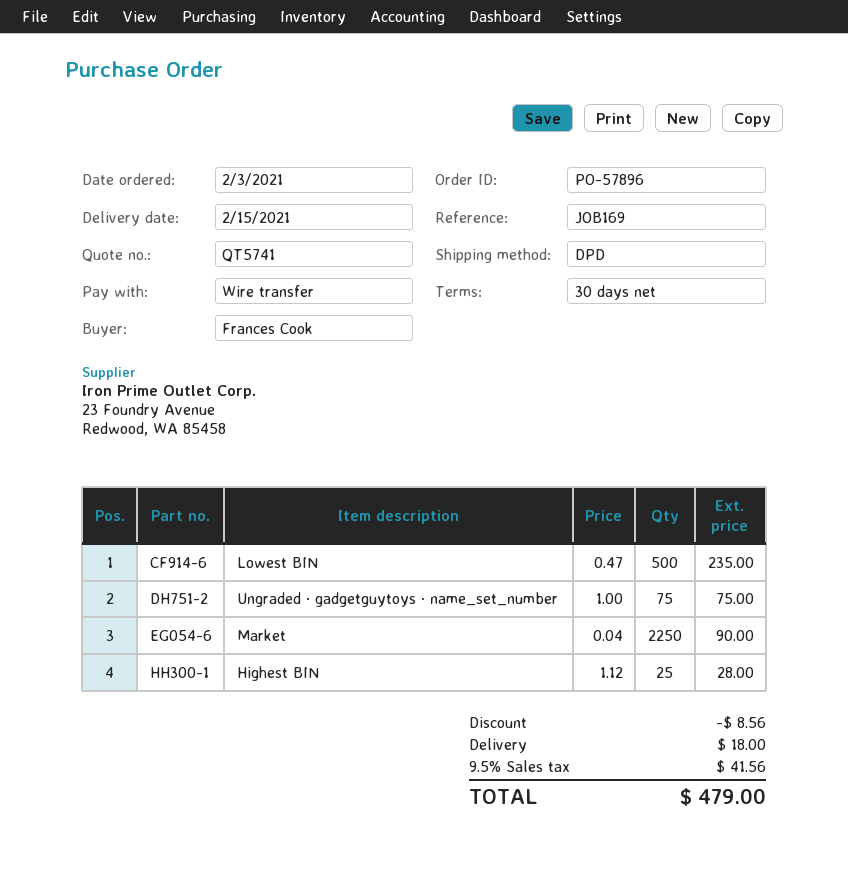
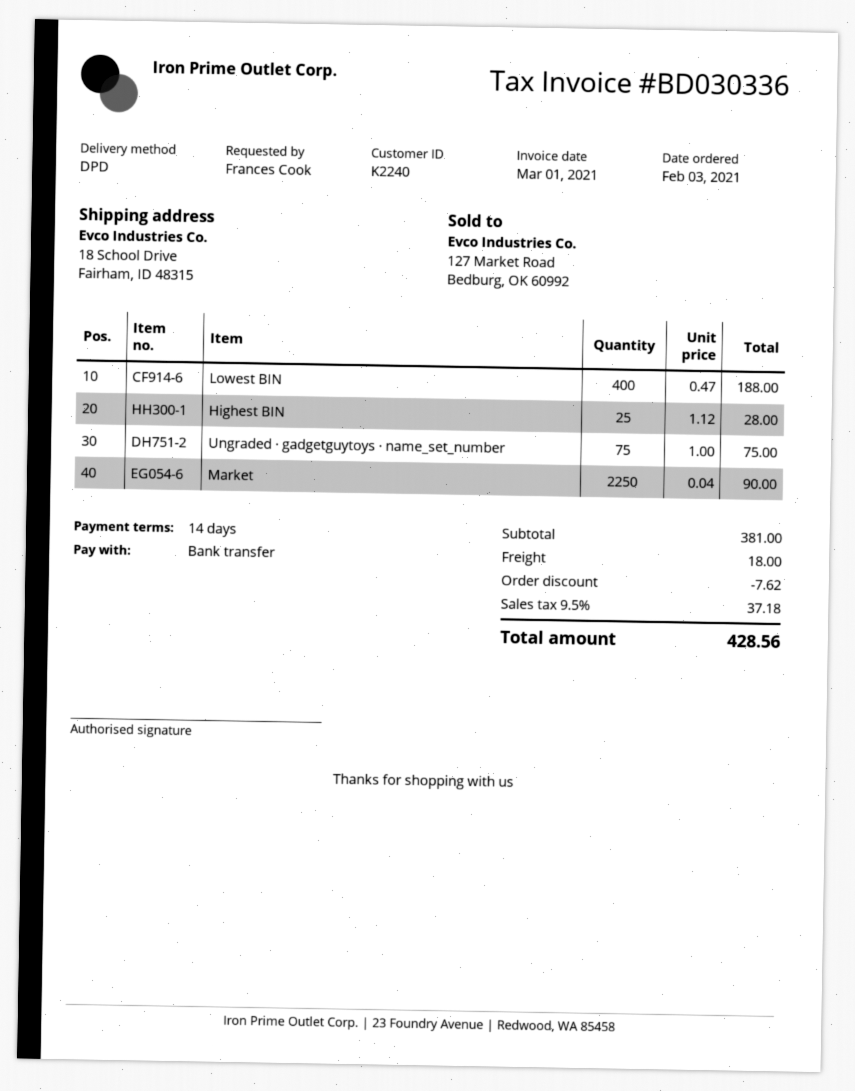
payment terms: 30 days -> 14 days
Lowest BIN: 500 x 0.47 = 235.00 -> 400 x 0.47 = 188.00
discount: 8.56 -> 7.62
tax: 9.5% = 41.56 -> 9.5% = 37.18
total: 479.00 -> 428.56

